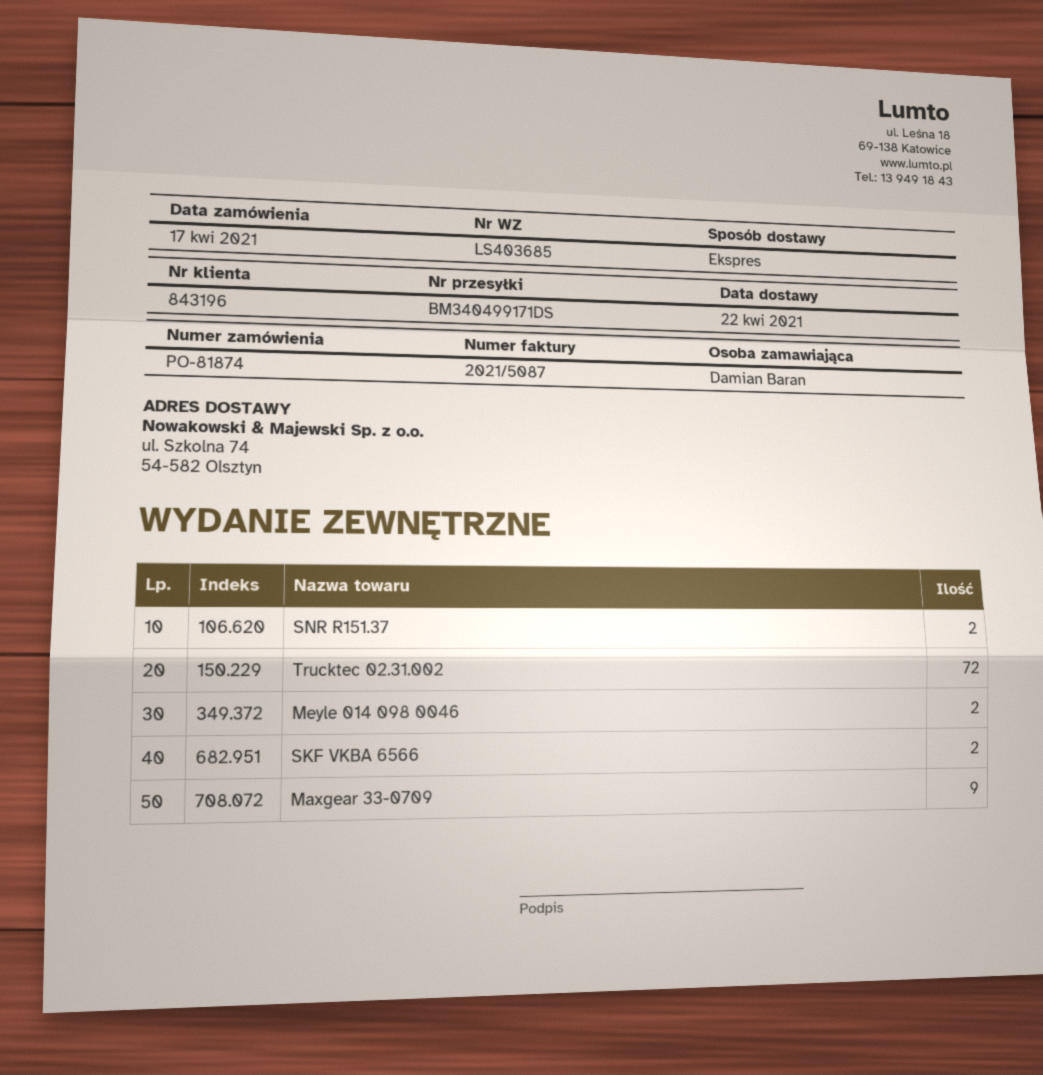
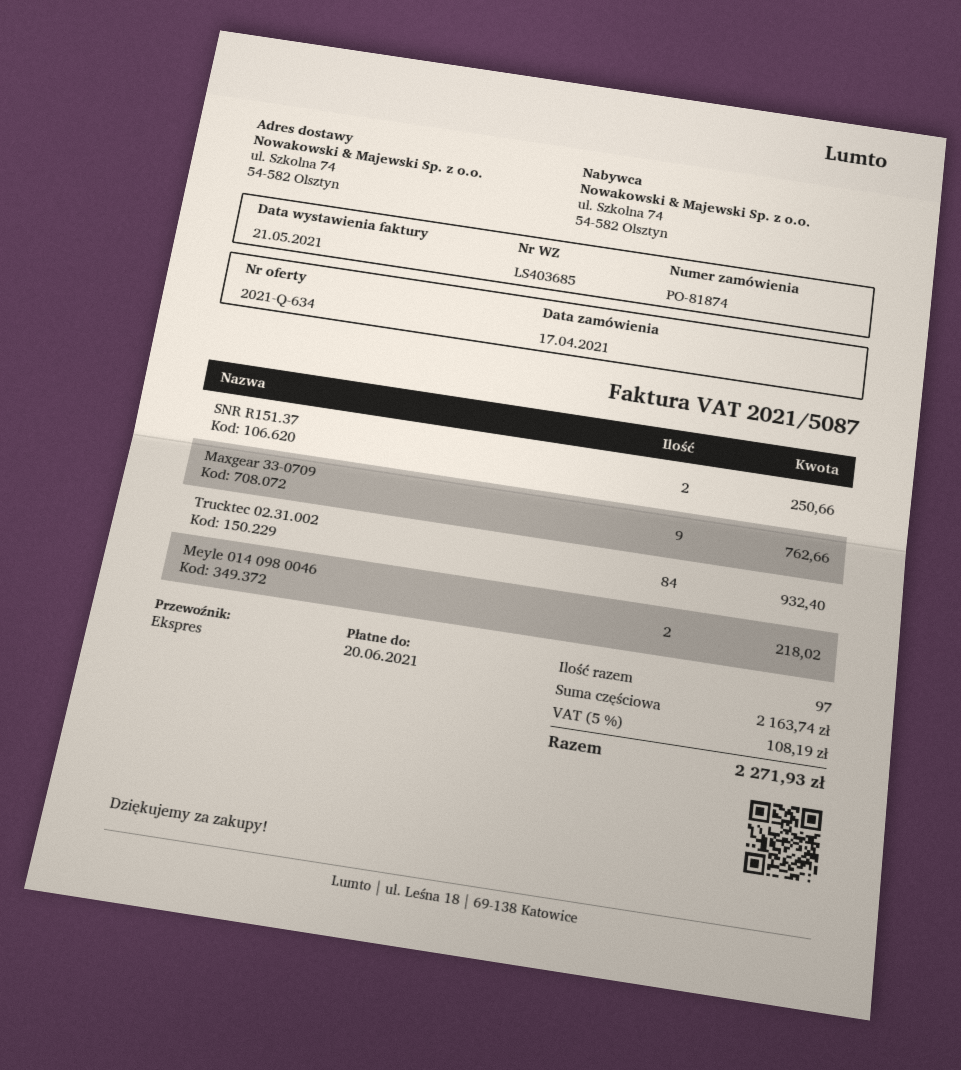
Trucktec 02.31.002: 72 -> 84
SKF VKBA 6566: 2 -> none

